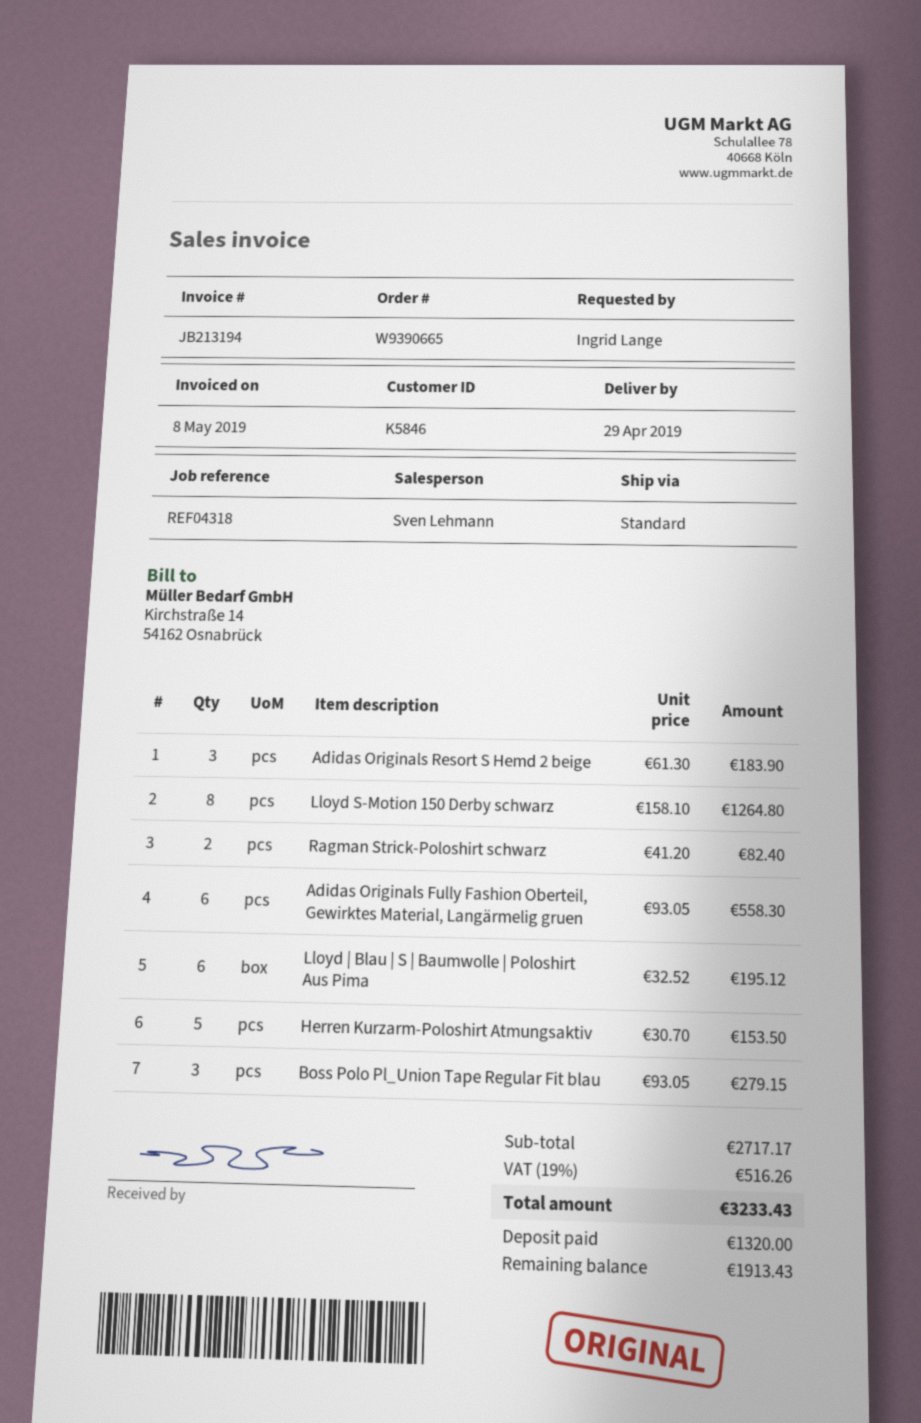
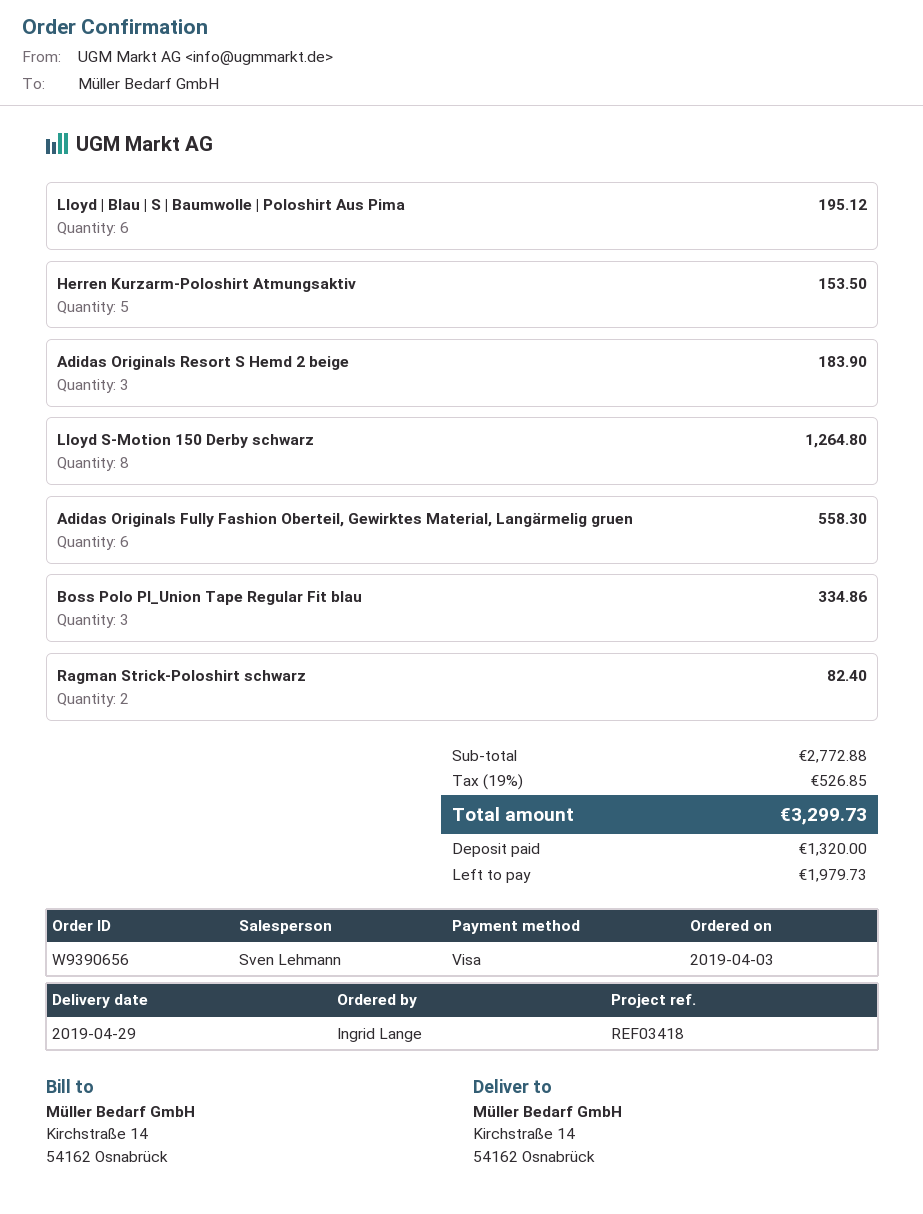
order number: W9390665 -> W9390656
reference: REF04318 -> REF03418
Boss Polo Pl_Union Tape Regular Fit blau: 3 for 279.15 -> 3 for 334.86
subtotal: 2717.17 -> 2772.88
tax: 19% = 516.26 -> 19% = 526.85
total: 3233.43 -> 3299.73
balance: 1913.43 -> 1979.73

